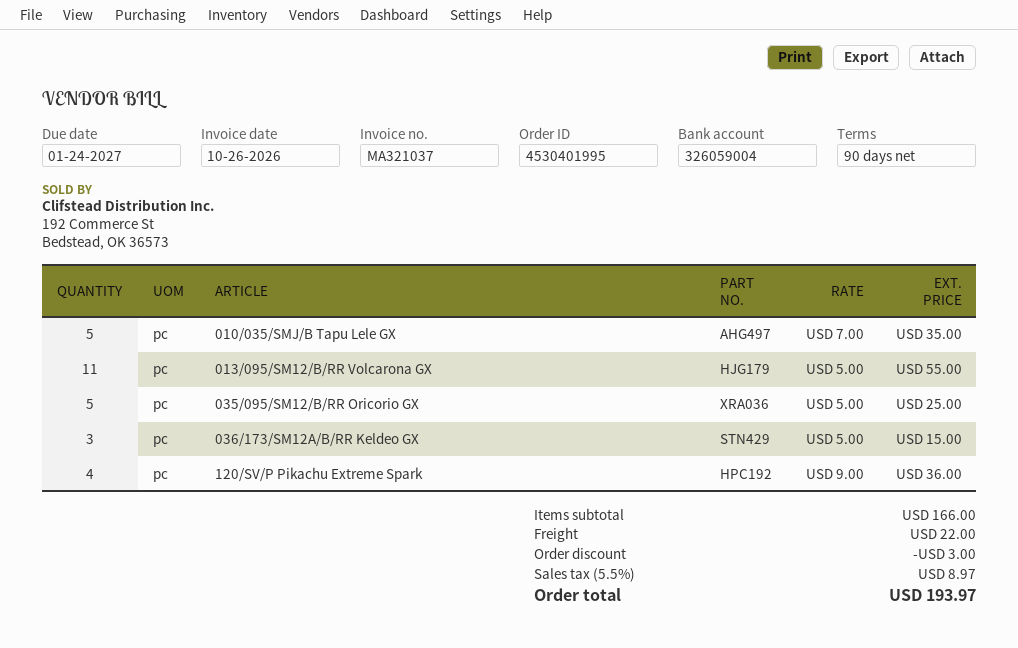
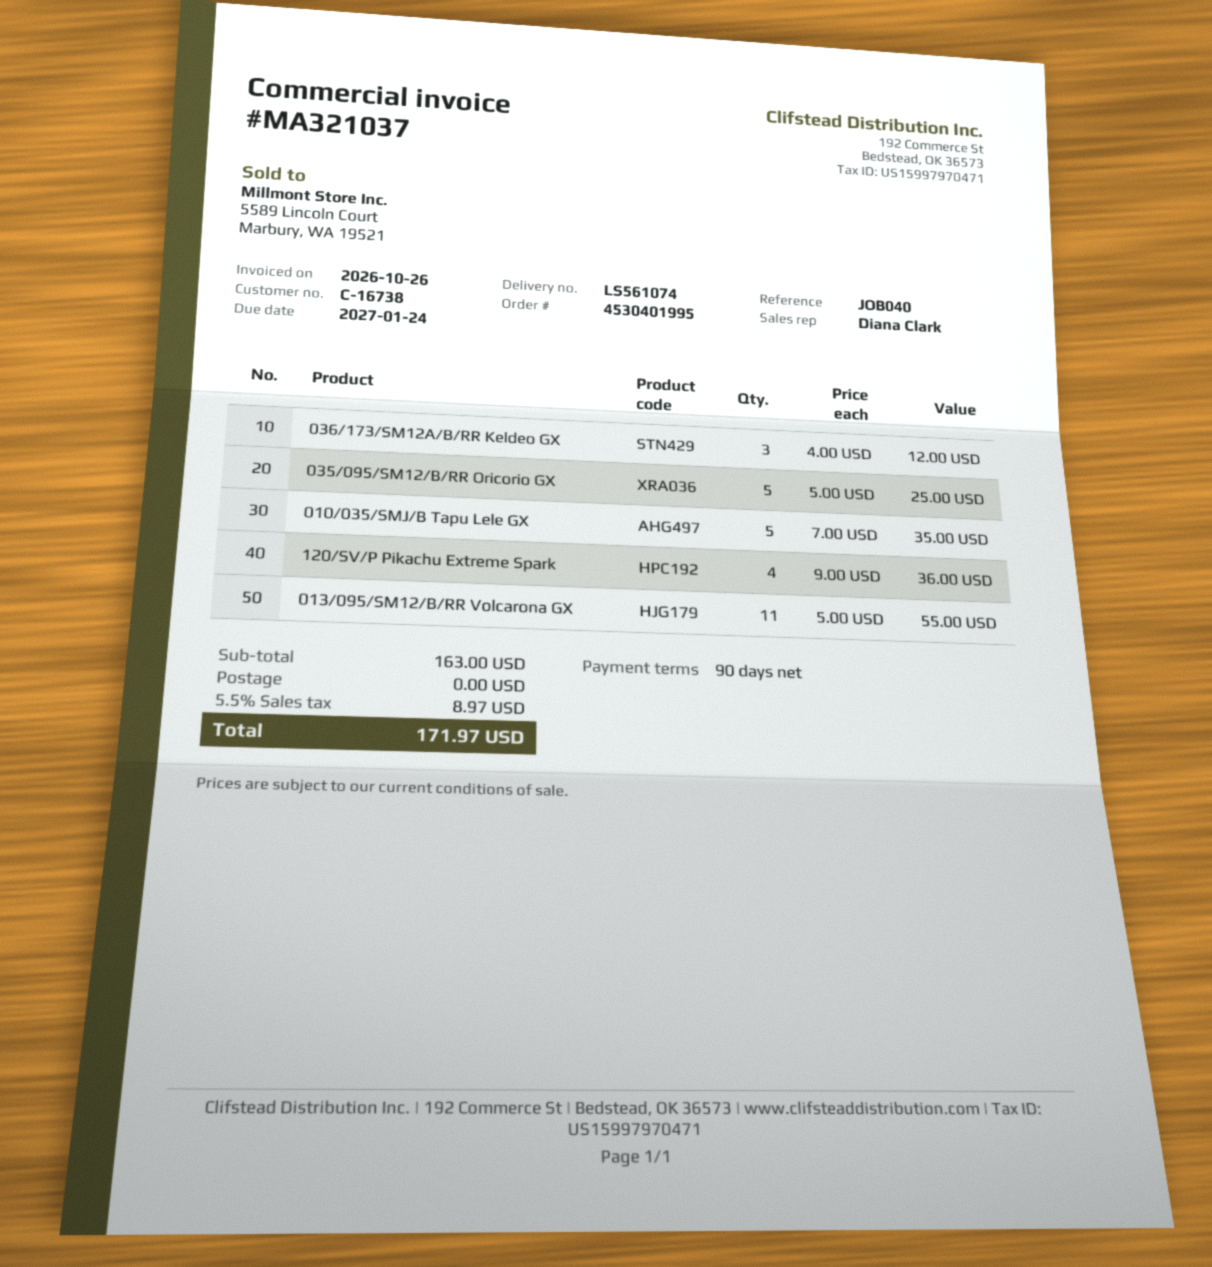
036/173/SM12A/B/RR Keldeo GX: 3 x 5.00 = 15.00 -> 3 x 4.00 = 12.00
subtotal: 166.00 -> 163.00
discount: 3.00 -> none
shipping: 22.00 -> 0.00
total: 193.97 -> 171.97

